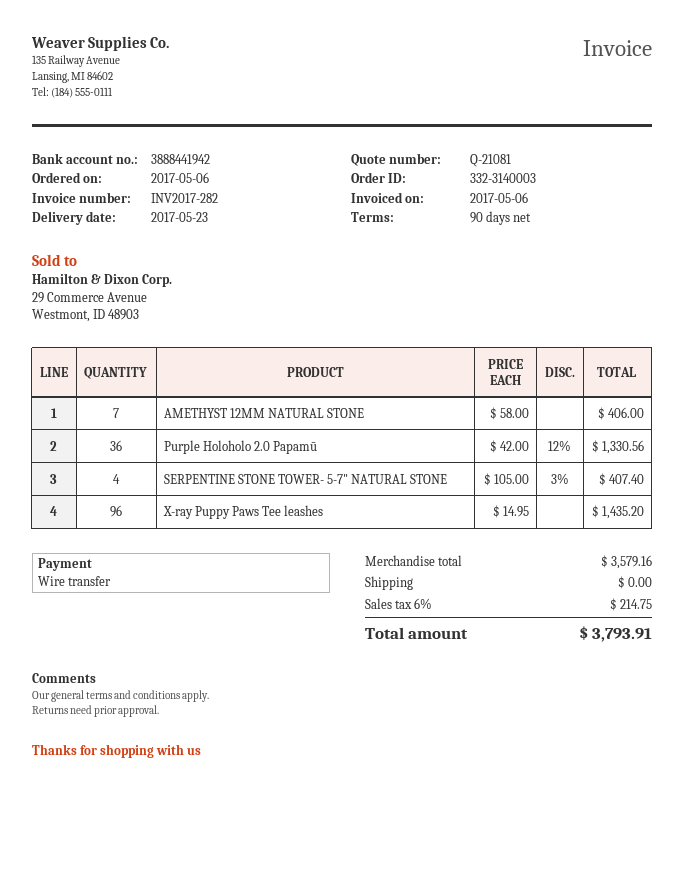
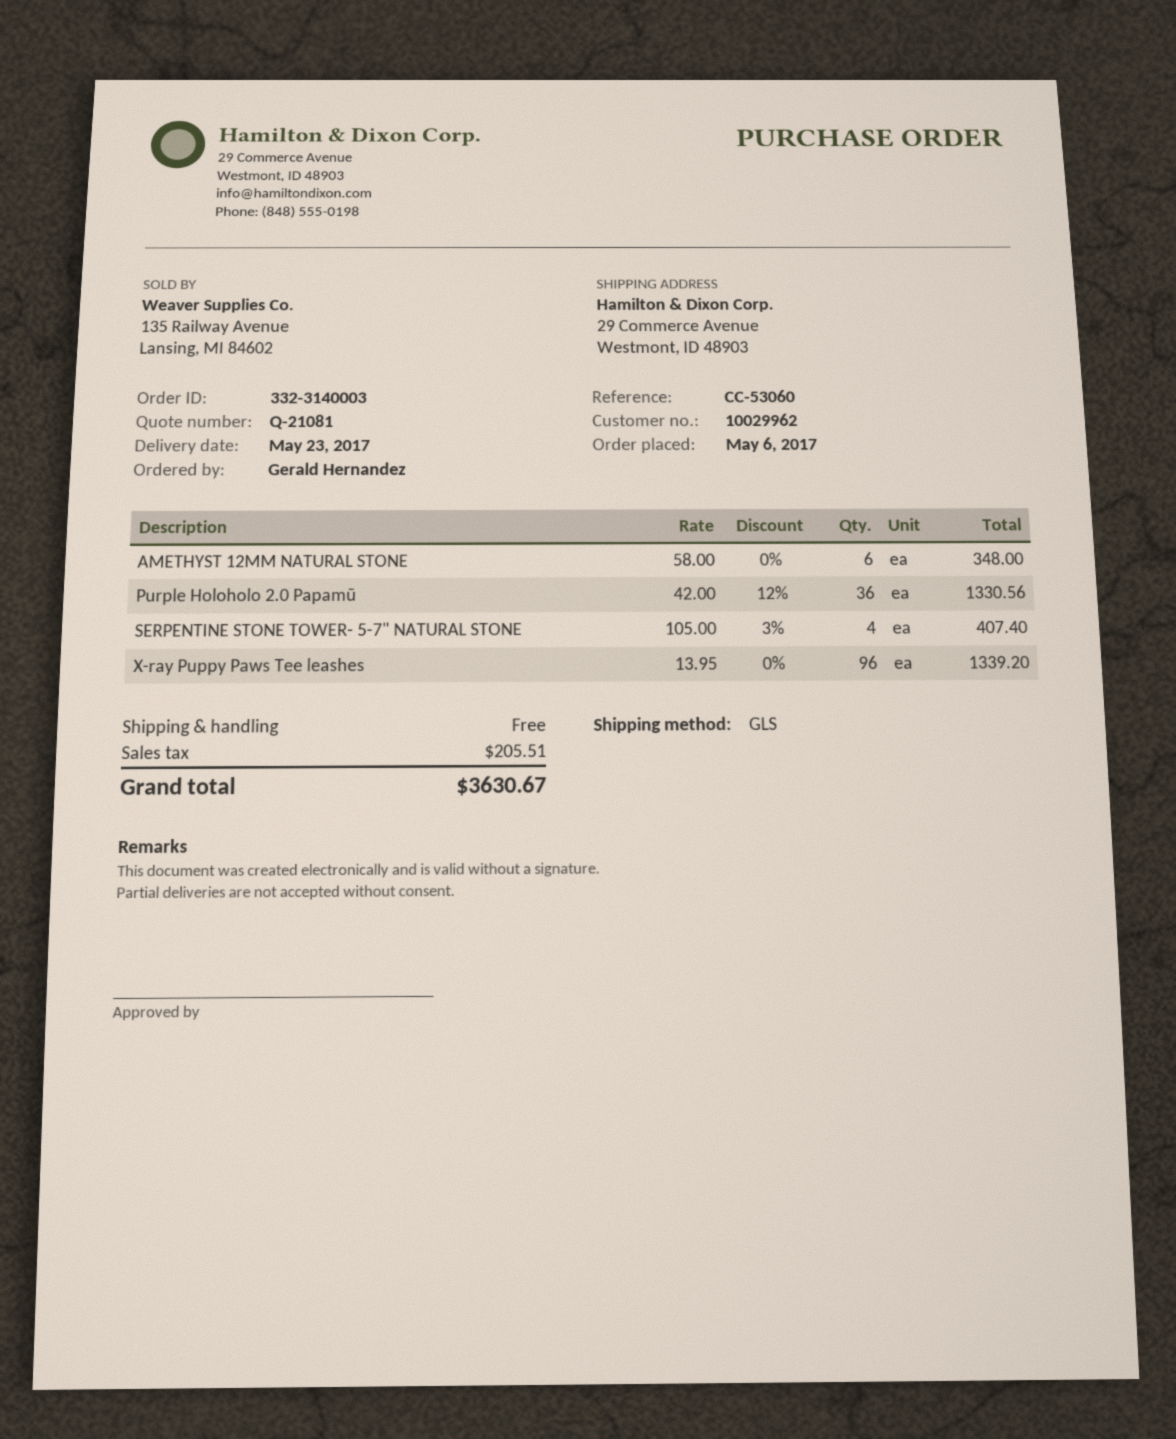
AMETHYST 12MM NATURAL STONE: 7 x 58.00 = 406.00 -> 6 x 58.00 = 348.00
X-ray Puppy Paws Tee leashes: 96 x 14.95 = 1435.20 -> 96 x 13.95 = 1339.20
tax: 214.75 -> 205.51
total: 3793.91 -> 3630.67

